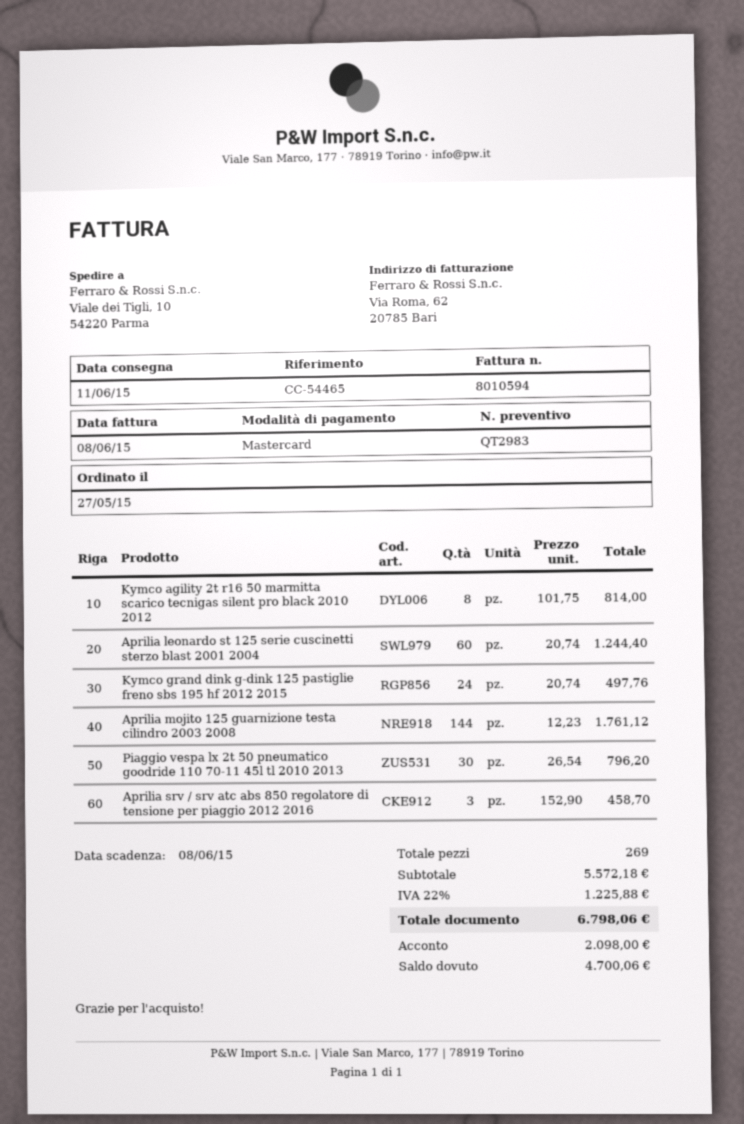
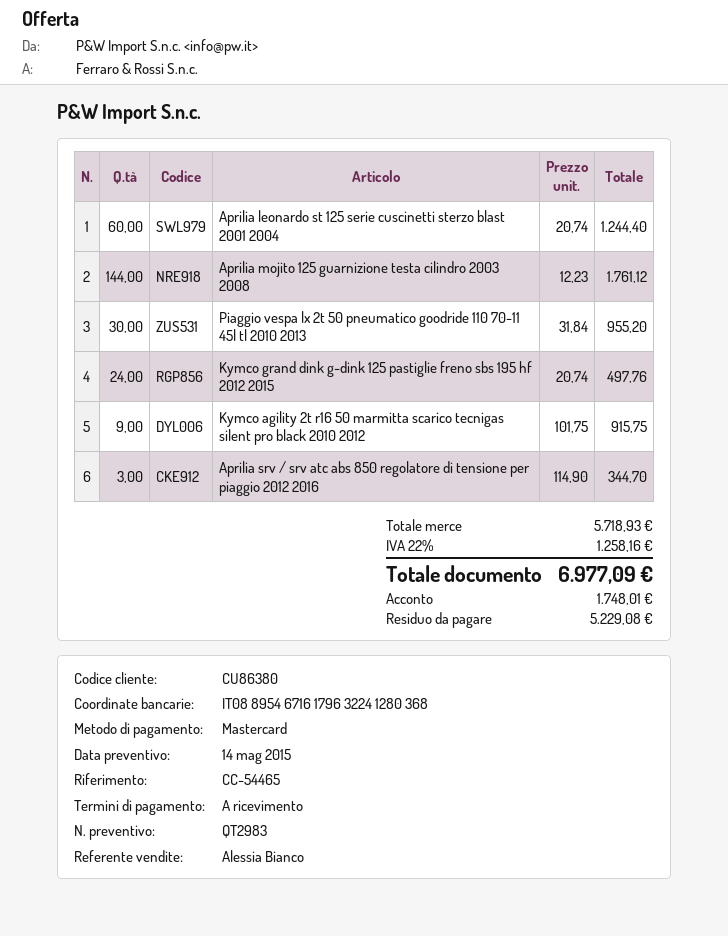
Kymco agility 2t r16 50 marmitta scarico tecnigas silent pro black 2010 2012: 8 x 101.75 = 814.00 -> 9 x 101.75 = 915.75
Piaggio vespa lx 2t 50 pneumatico goodride 110 70-11 45l tl 2010 2013: 30 x 26.54 = 796.20 -> 30 x 31.84 = 955.20
Aprilia srv / srv atc abs 850 regolatore di tensione per piaggio 2012 2016: 3 x 152.90 = 458.70 -> 3 x 114.90 = 344.70
subtotal: 5572.18 -> 5718.93
tax: 22% = 1225.88 -> 22% = 1258.16
total: 6798.06 -> 6977.09
deposit: 2098.00 -> 1748.01
balance: 4700.06 -> 5229.08

